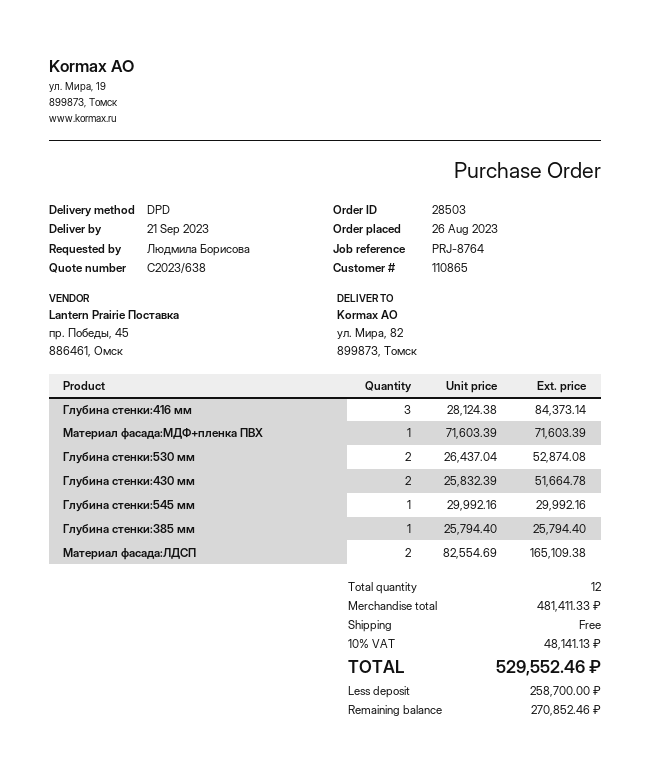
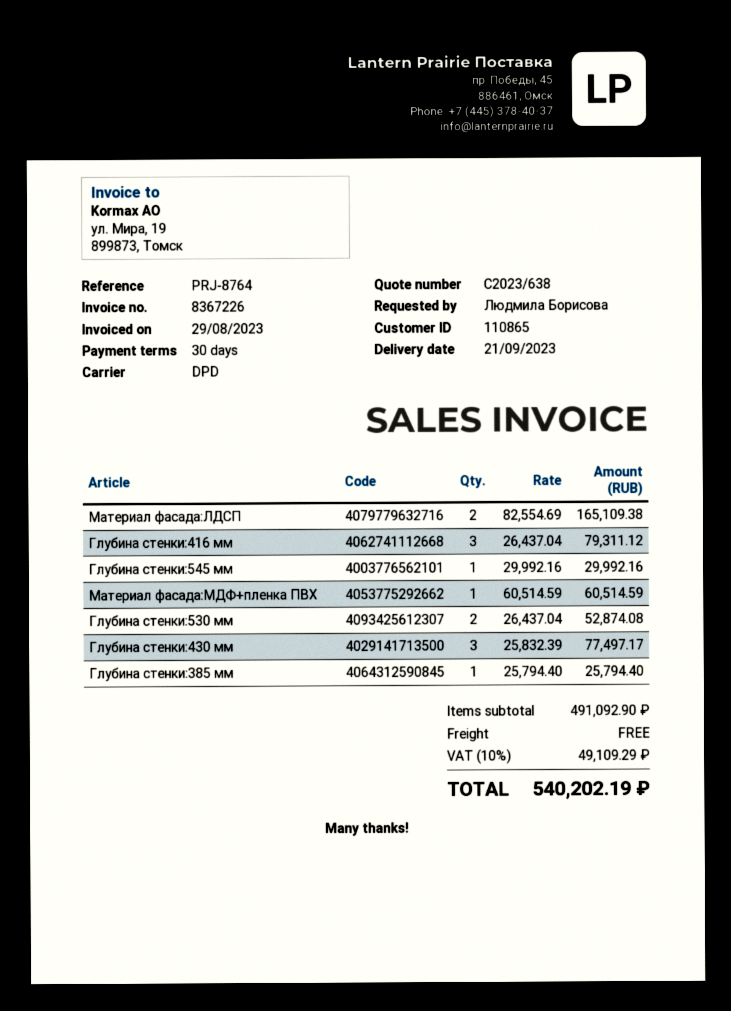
Глубина стенки:416 мм: 3 x 28124.38 = 84373.14 -> 3 x 26437.04 = 79311.12
Материал фасада:МДФ+пленка ПВХ: 1 x 71603.39 = 71603.39 -> 1 x 60514.59 = 60514.59
Глубина стенки:430 мм: 2 x 25832.39 = 51664.78 -> 3 x 25832.39 = 77497.17
subtotal: 481411.33 -> 491092.90
tax: 10% = 48141.13 -> 10% = 49109.29
total: 529552.46 -> 540202.19

